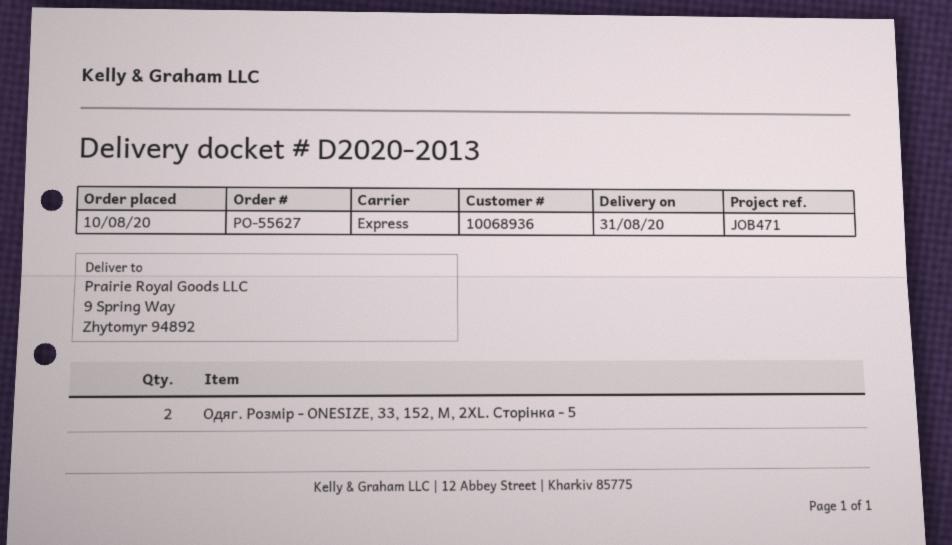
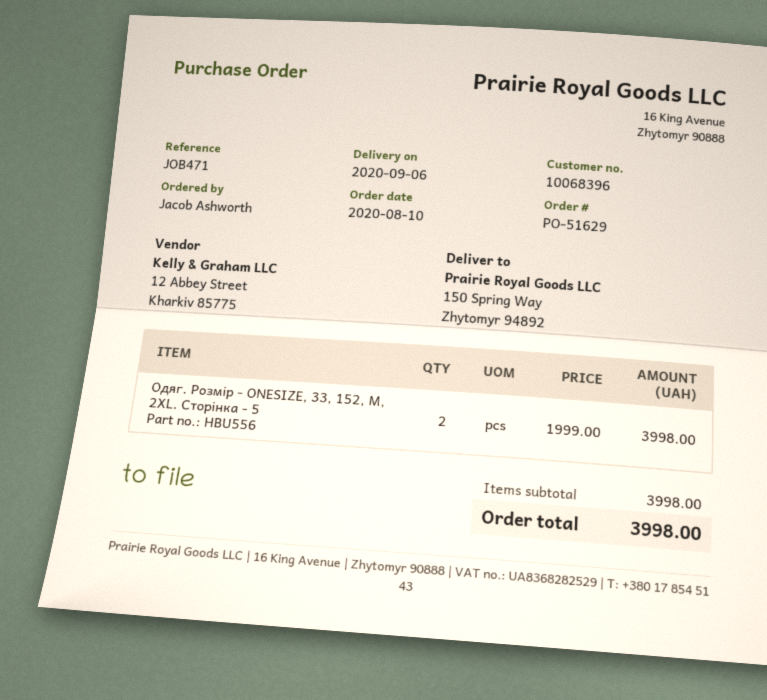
order number: PO-55627 -> PO-51629
delivery date: 2020-08-31 -> 2020-09-06
customer number: 10068936 -> 10068396
ship to: 9 Spring Way, Zhytomyr 94892 -> 150 Spring Way, Zhytomyr 94892

